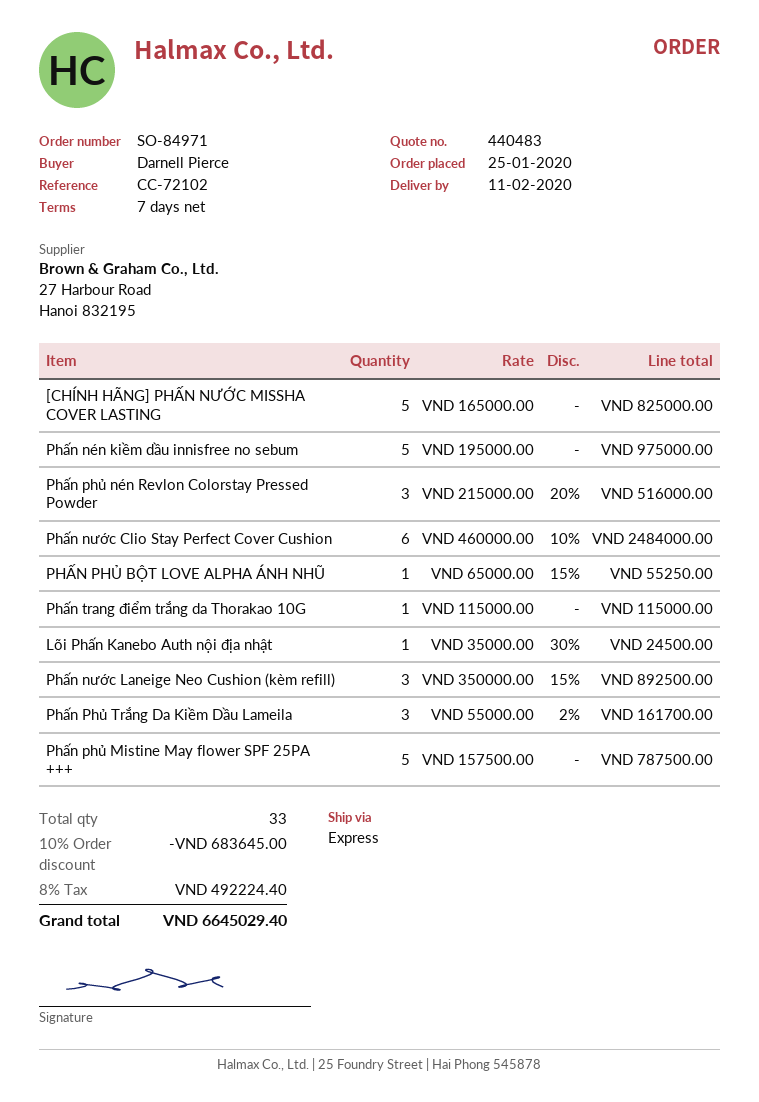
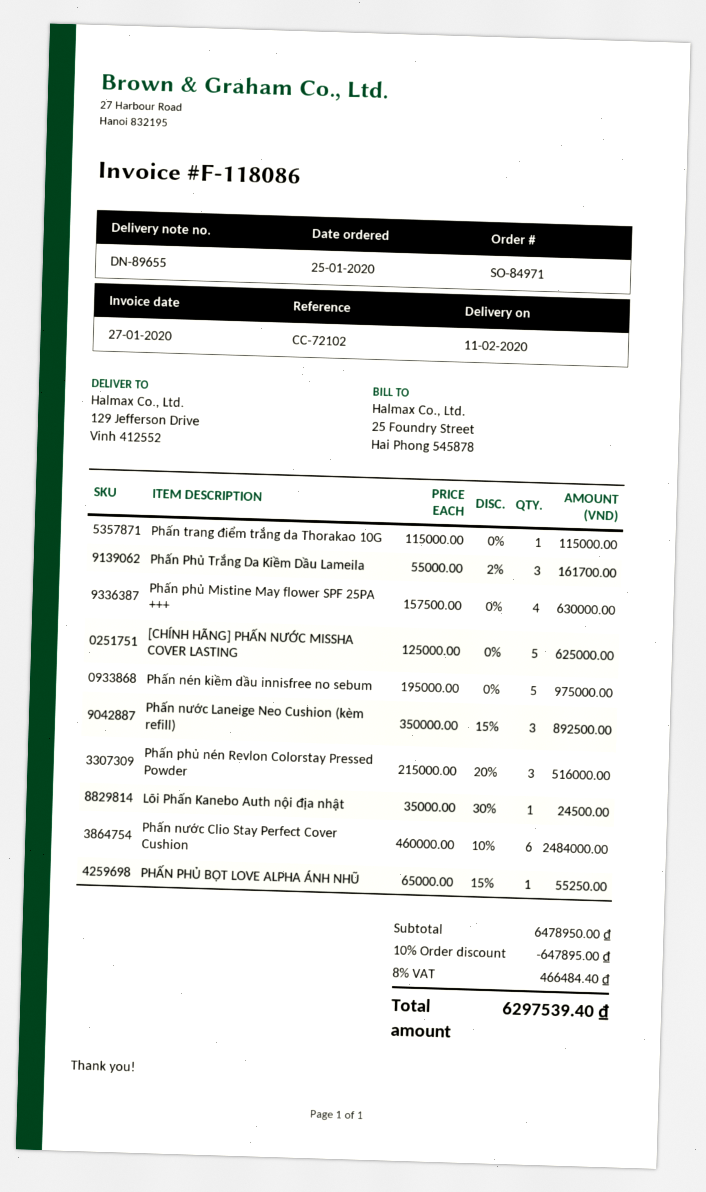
[CHÍNH HÃNG] PHẤN NƯỚC MISSHA COVER LASTING: 5 x 165000.00 = 825000.00 -> 5 x 125000.00 = 625000.00
Phấn phủ Mistine May flower SPF 25PA +++: 5 x 157500.00 = 787500.00 -> 4 x 157500.00 = 630000.00
discount: 10% = 683645.00 -> 10% = 647895.00
tax: 8% = 492224.40 -> 8% = 466484.40
total: 6645029.40 -> 6297539.40

